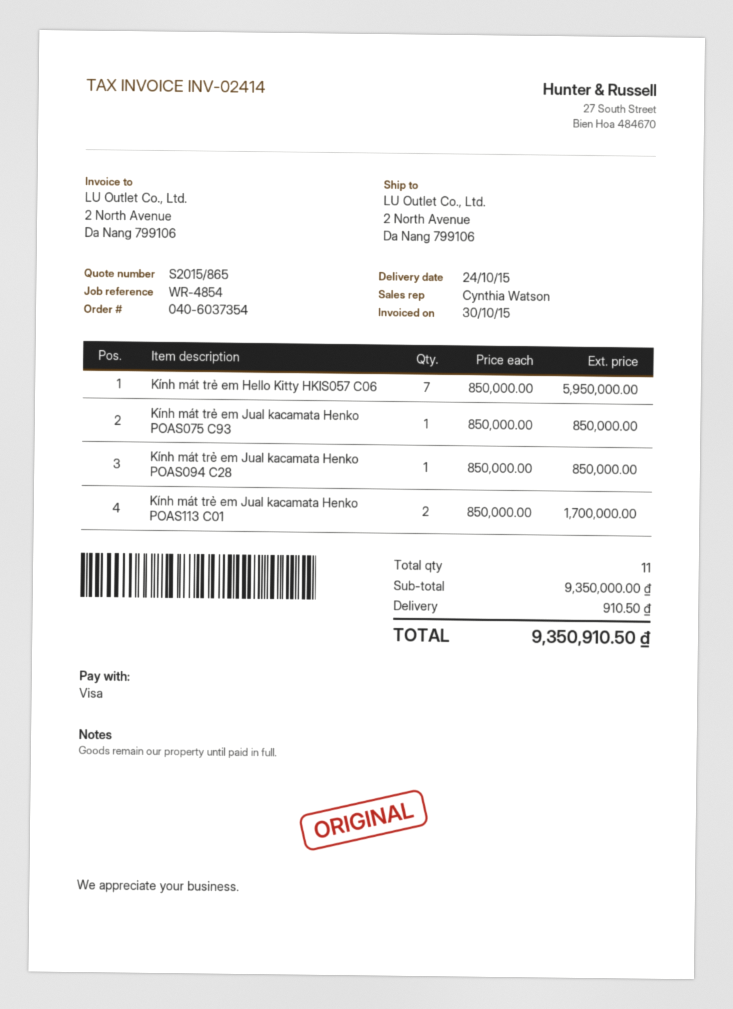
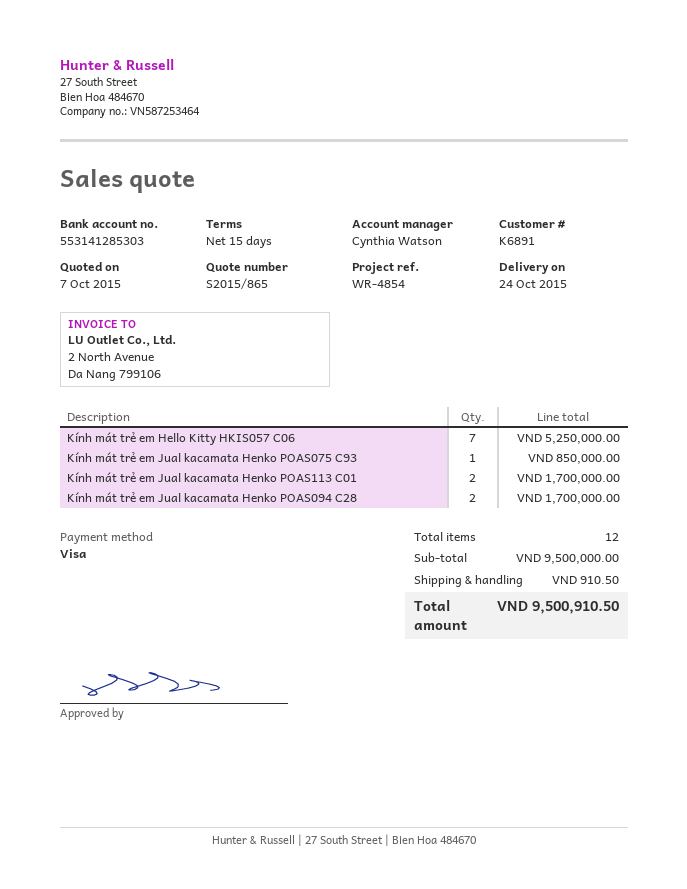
Kính mát trẻ em Hello Kitty HKIS057 C06: 7 for 5950000.00 -> 7 for 5250000.00
Kính mát trẻ em Jual kacamata Henko POAS094 C28: 1 for 850000.00 -> 2 for 1700000.00
total quantity: 11 -> 12
subtotal: 9350000.00 -> 9500000.00
total: 9350910.50 -> 9500910.50

